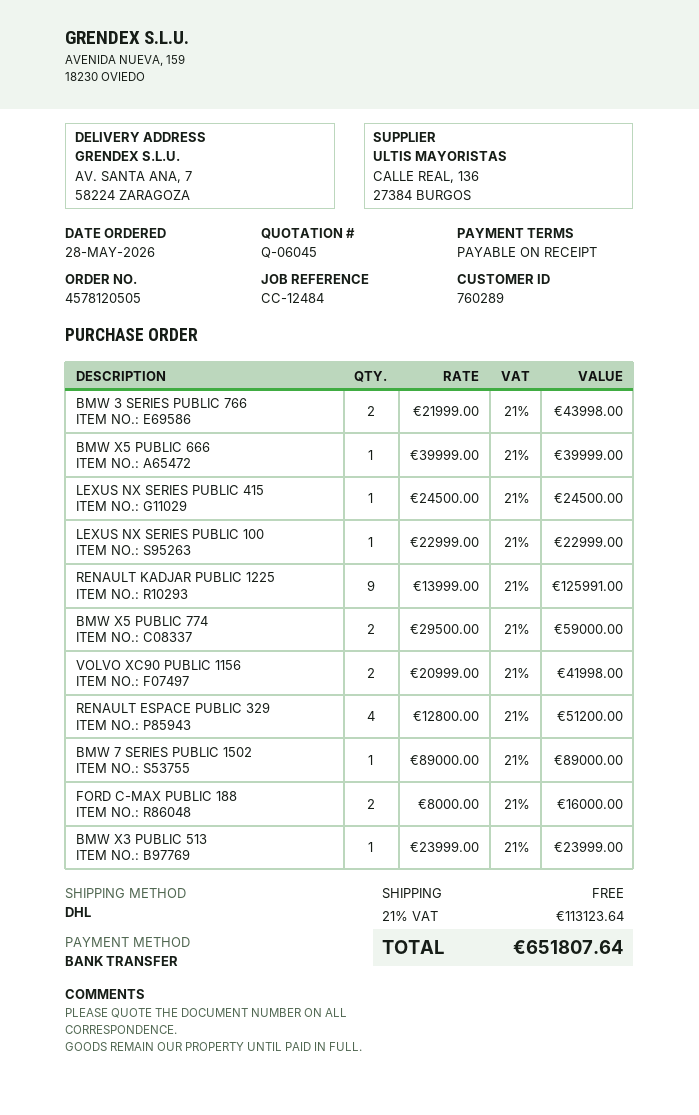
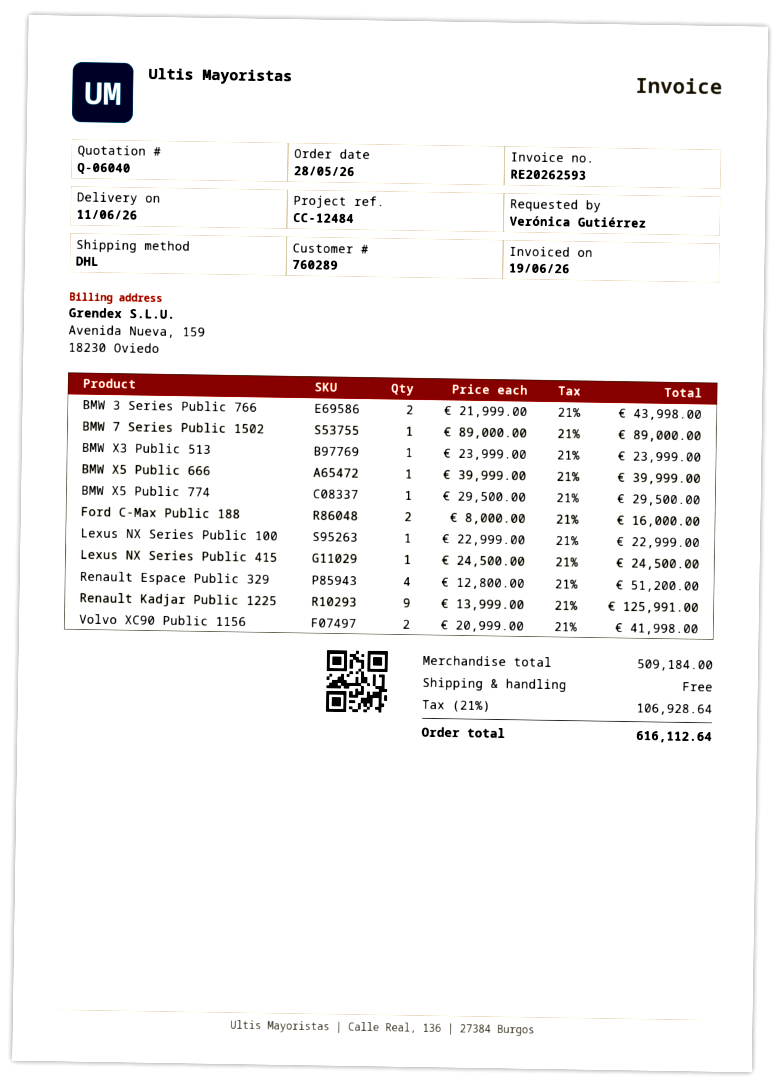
quote number: Q-06045 -> Q-06040
BMW X5 PUBLIC 774: 2 x 29500.00 = 59000.00 -> 1 x 29500.00 = 29500.00
tax: 21% = 113123.64 -> 21% = 106928.64
total: 651807.64 -> 616112.64

